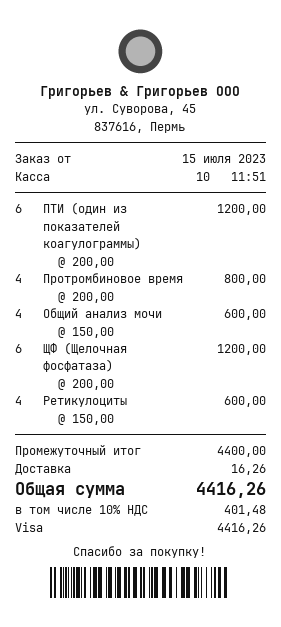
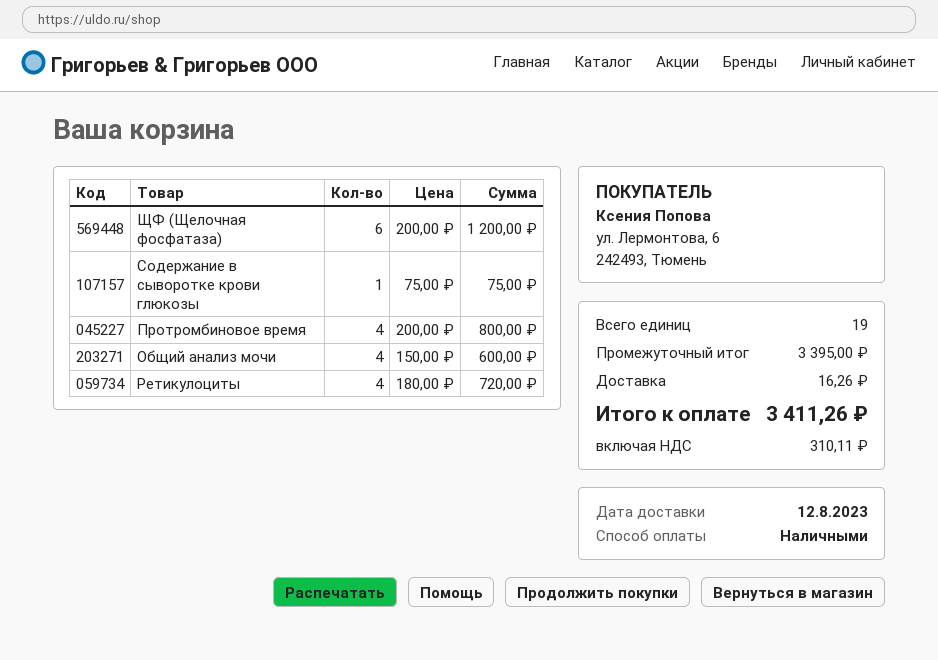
payment method: Visa -> cash
ПТИ (один из показателей коагулограммы): 6 x 200.00 = 1200.00 -> none
Ретикулоциты: 4 x 150.00 = 600.00 -> 4 x 180.00 = 720.00
Содержание в сыворотке крови глюкозы: none -> 1 x 75.00 = 75.00
subtotal: 4400.00 -> 3395.00
tax: 401.48 -> 310.11
total: 4416.26 -> 3411.26

